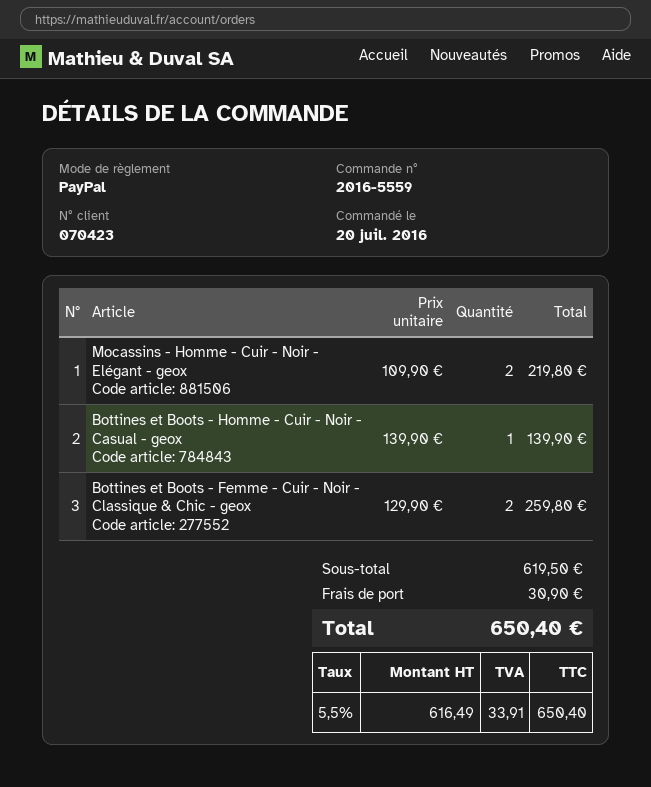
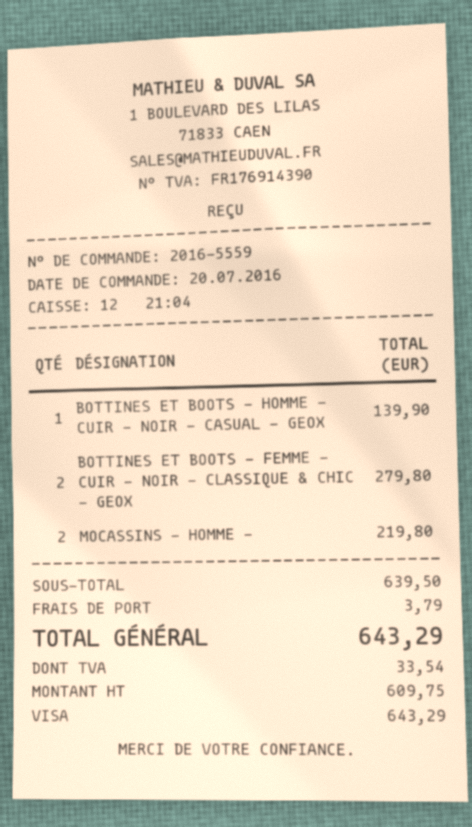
payment method: PayPal -> Visa
Bottines et Boots - Femme - Cuir - Noir - Classique & Chic - geox: 2 for 259.80 -> 2 for 279.80
subtotal: 619.50 -> 639.50
shipping: 30.90 -> 3.79
net: 616.49 -> 609.75
tax: 33.91 -> 33.54
total: 650.40 -> 643.29

